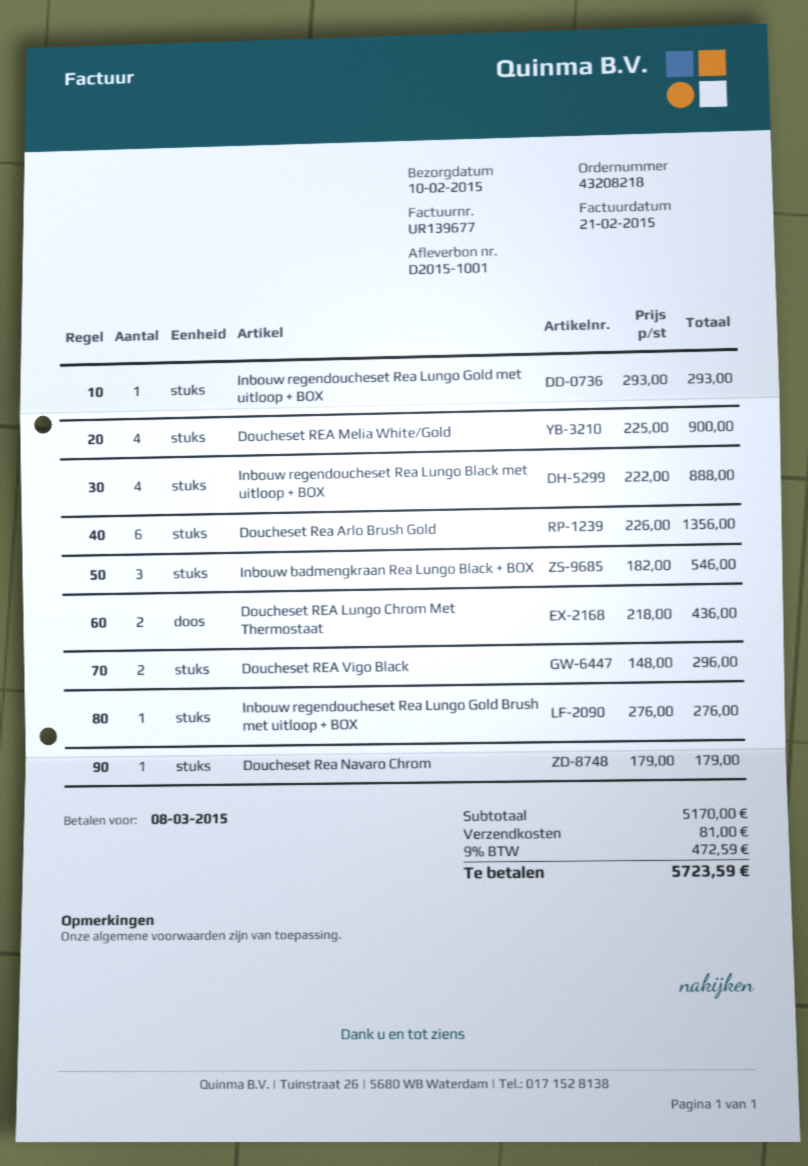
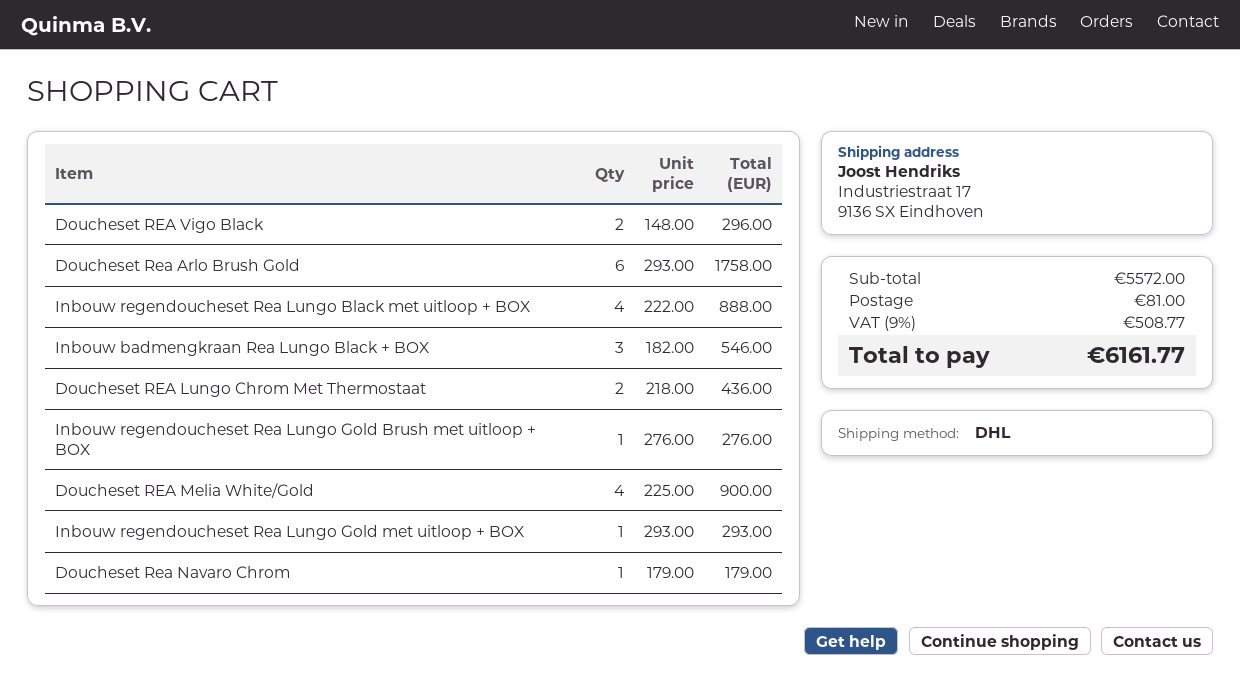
Doucheset Rea Arlo Brush Gold: 6 x 226.00 = 1356.00 -> 6 x 293.00 = 1758.00
subtotal: 5170.00 -> 5572.00
tax: 9% = 472.59 -> 9% = 508.77
total: 5723.59 -> 6161.77

